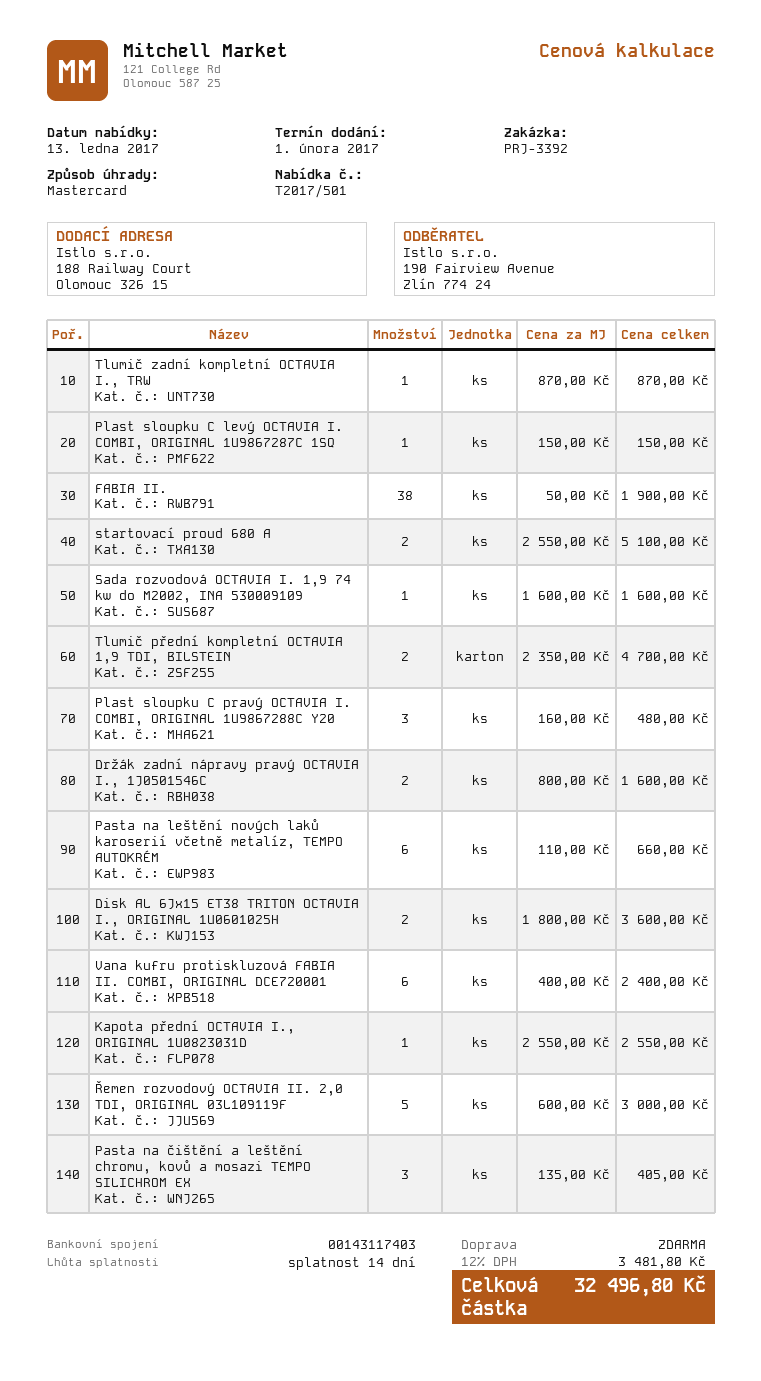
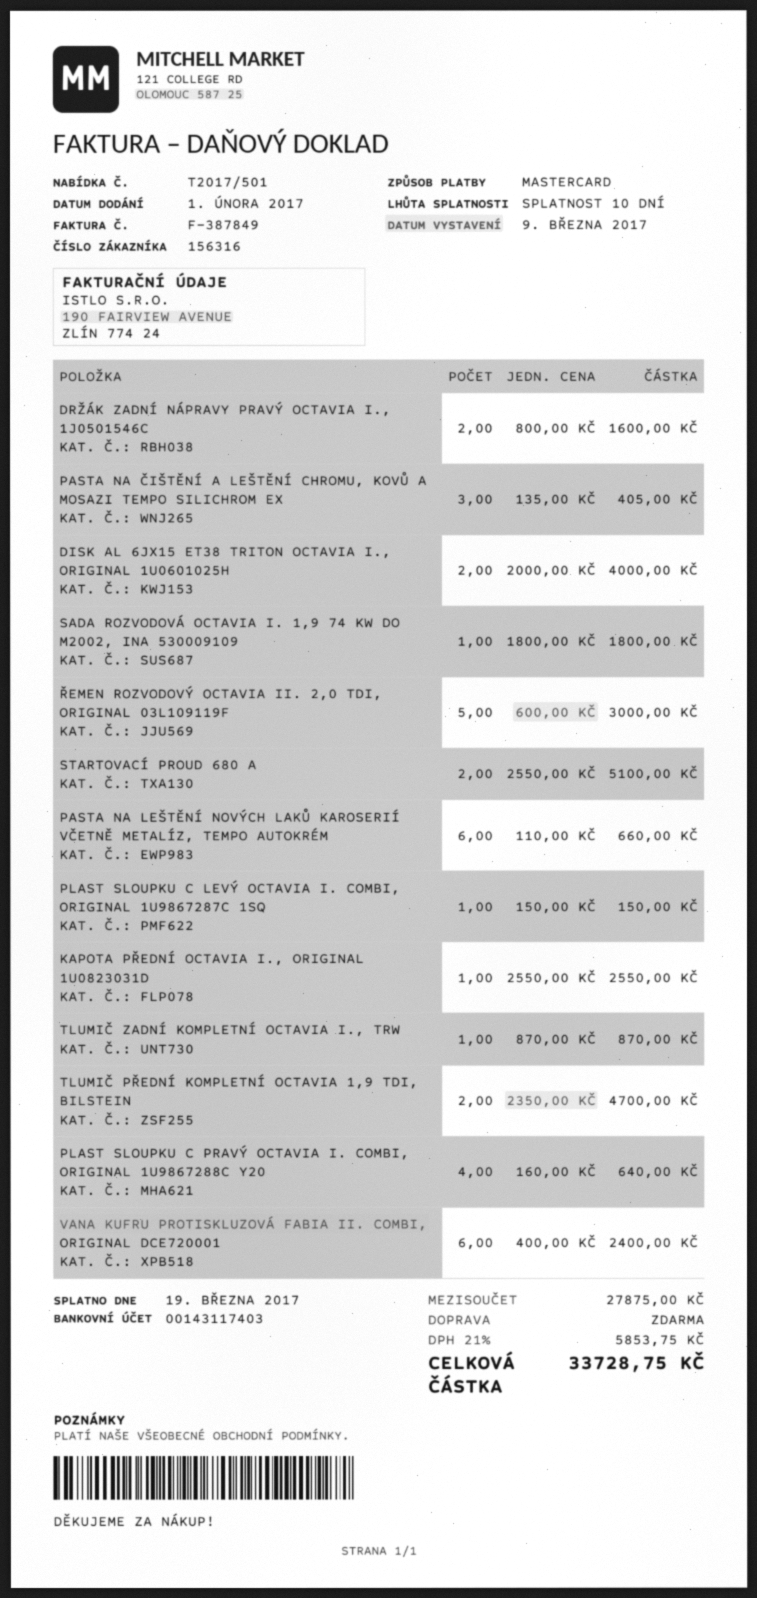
payment terms: 14 days -> 10 days
FABIA II.: 38 x 50.00 = 1900.00 -> none
Sada rozvodová OCTAVIA I. 1,9 74 kw do M2002, INA 530009109: 1 x 1600.00 = 1600.00 -> 1 x 1800.00 = 1800.00
Plast sloupku C pravý OCTAVIA I. COMBI, ORIGINAL 1U9867288C Y20: 3 x 160.00 = 480.00 -> 4 x 160.00 = 640.00
Disk AL 6Jx15 ET38 TRITON OCTAVIA I., ORIGINAL 1U0601025H: 2 x 1800.00 = 3600.00 -> 2 x 2000.00 = 4000.00
tax: 12% = 3481.80 -> 21% = 5853.75
total: 32496.80 -> 33728.75

